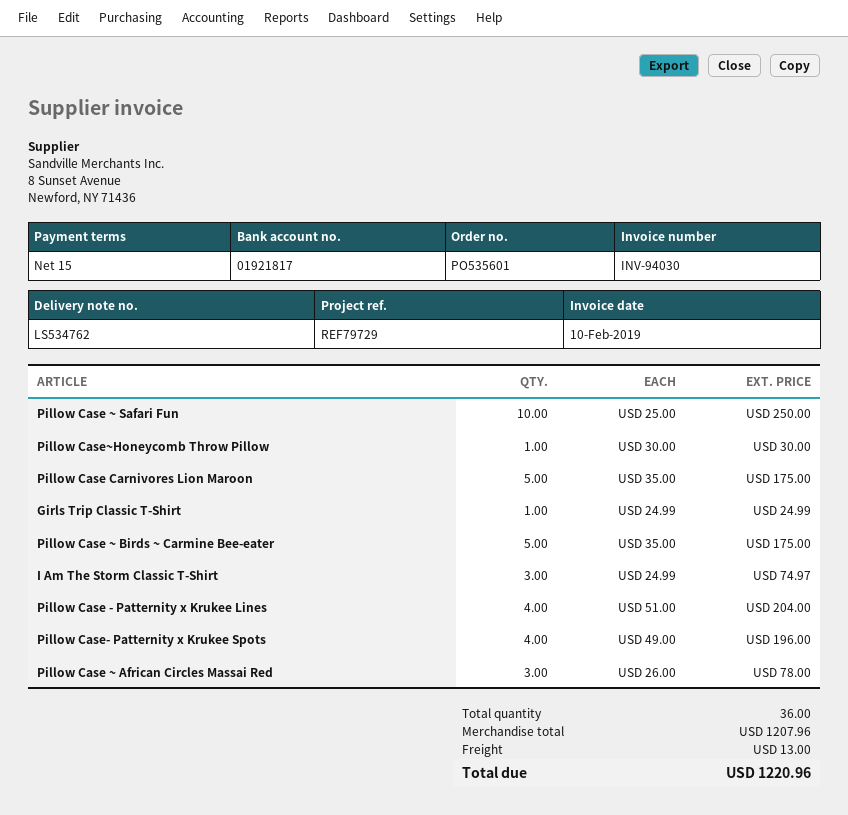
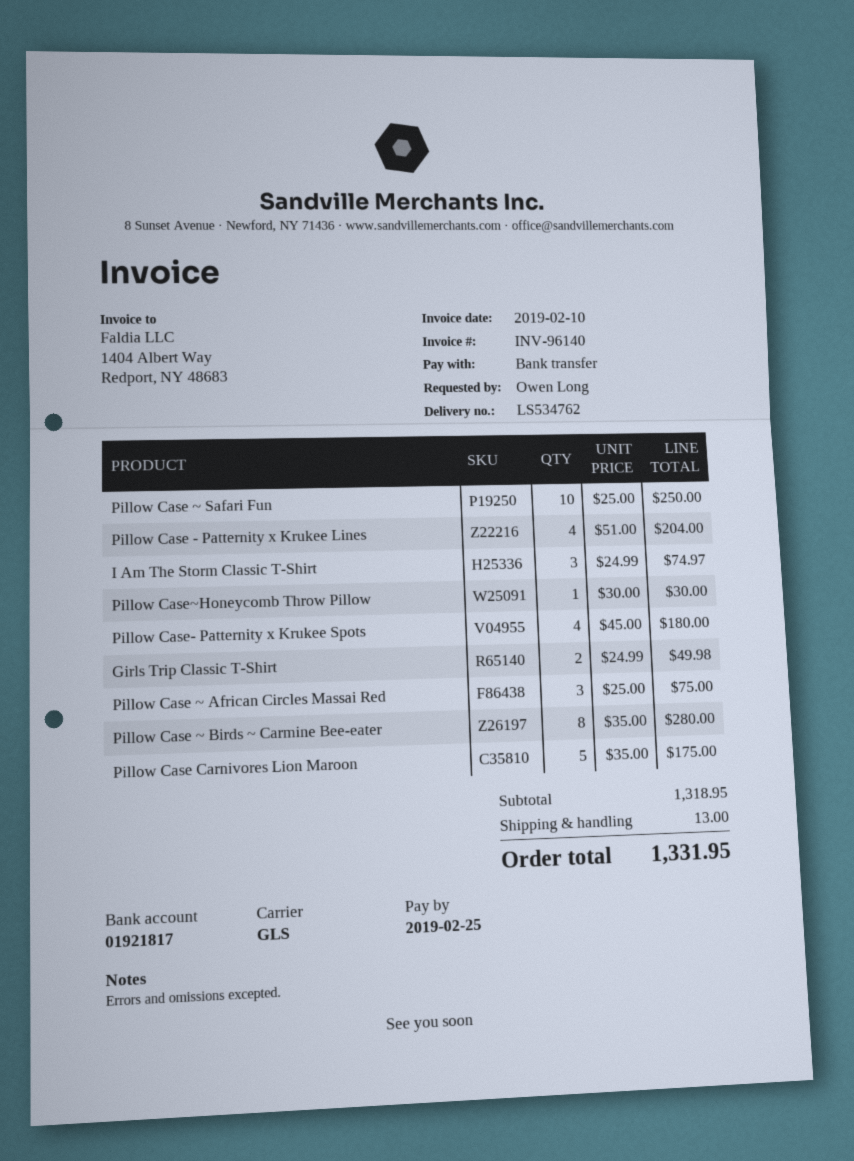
invoice number: INV-94030 -> INV-96140
Girls Trip Classic T-Shirt: 1 x 24.99 = 24.99 -> 2 x 24.99 = 49.98
Pillow Case ~ Birds ~ Carmine Bee-eater: 5 x 35.00 = 175.00 -> 8 x 35.00 = 280.00
Pillow Case- Patternity x Krukee Spots: 4 x 49.00 = 196.00 -> 4 x 45.00 = 180.00
Pillow Case ~ African Circles Massai Red: 3 x 26.00 = 78.00 -> 3 x 25.00 = 75.00
subtotal: 1207.96 -> 1318.95
total: 1220.96 -> 1331.95

